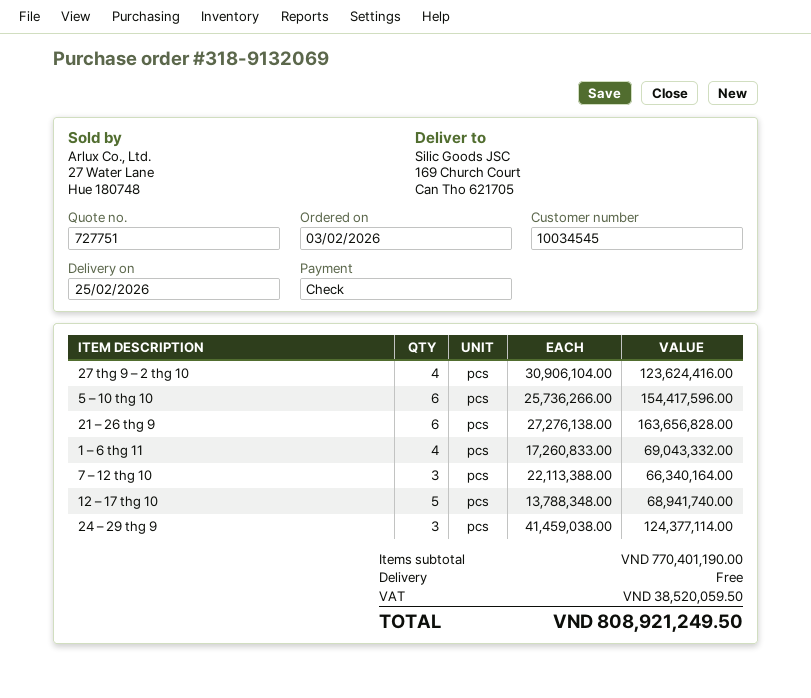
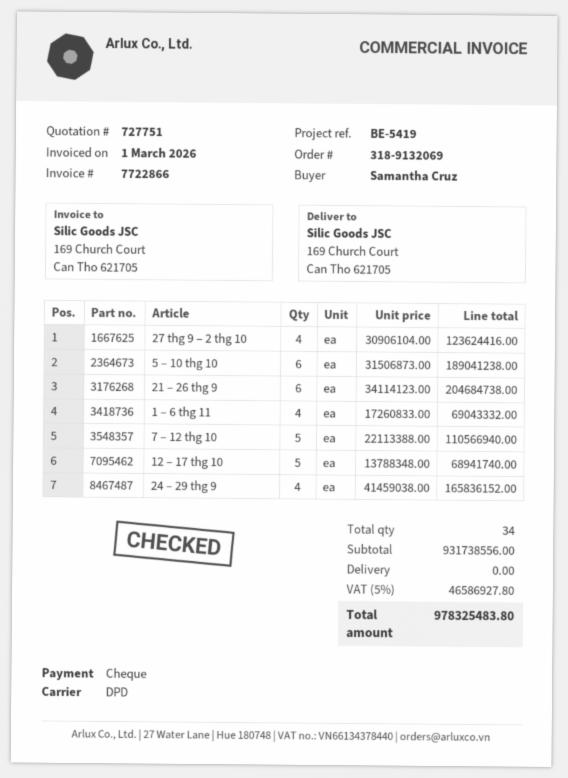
5 – 10 thg 10: 6 x 25736266.00 = 154417596.00 -> 6 x 31506873.00 = 189041238.00
21 – 26 thg 9: 6 x 27276138.00 = 163656828.00 -> 6 x 34114123.00 = 204684738.00
7 – 12 thg 10: 3 x 22113388.00 = 66340164.00 -> 5 x 22113388.00 = 110566940.00
24 – 29 thg 9: 3 x 41459038.00 = 124377114.00 -> 4 x 41459038.00 = 165836152.00
subtotal: 770401190.00 -> 931738556.00
tax: 38520059.50 -> 46586927.80
total: 808921249.50 -> 978325483.80

